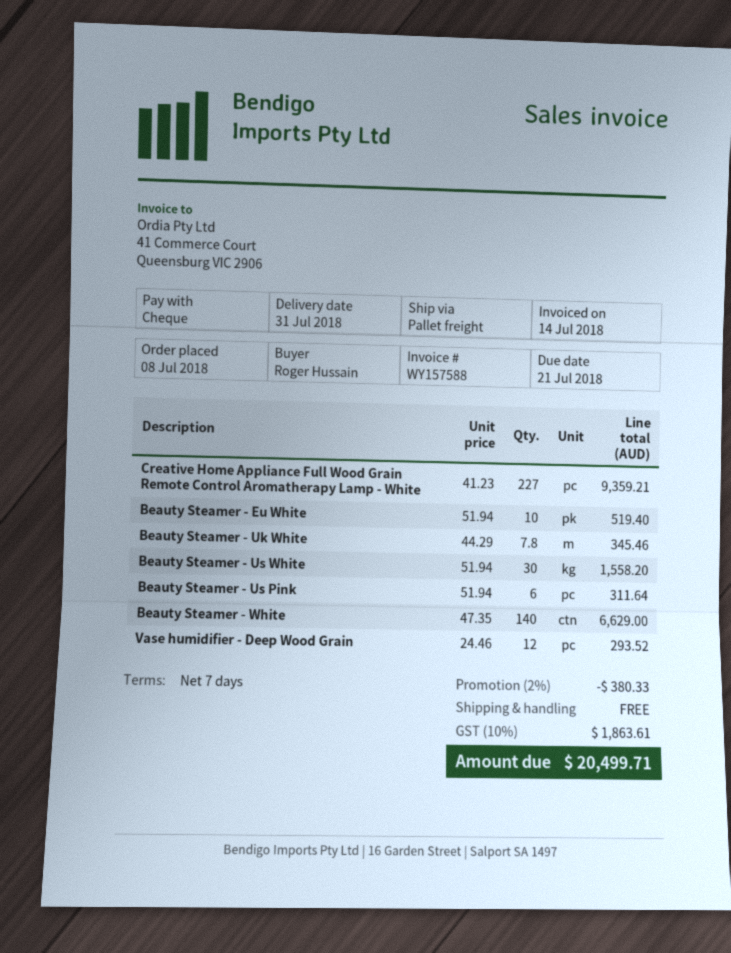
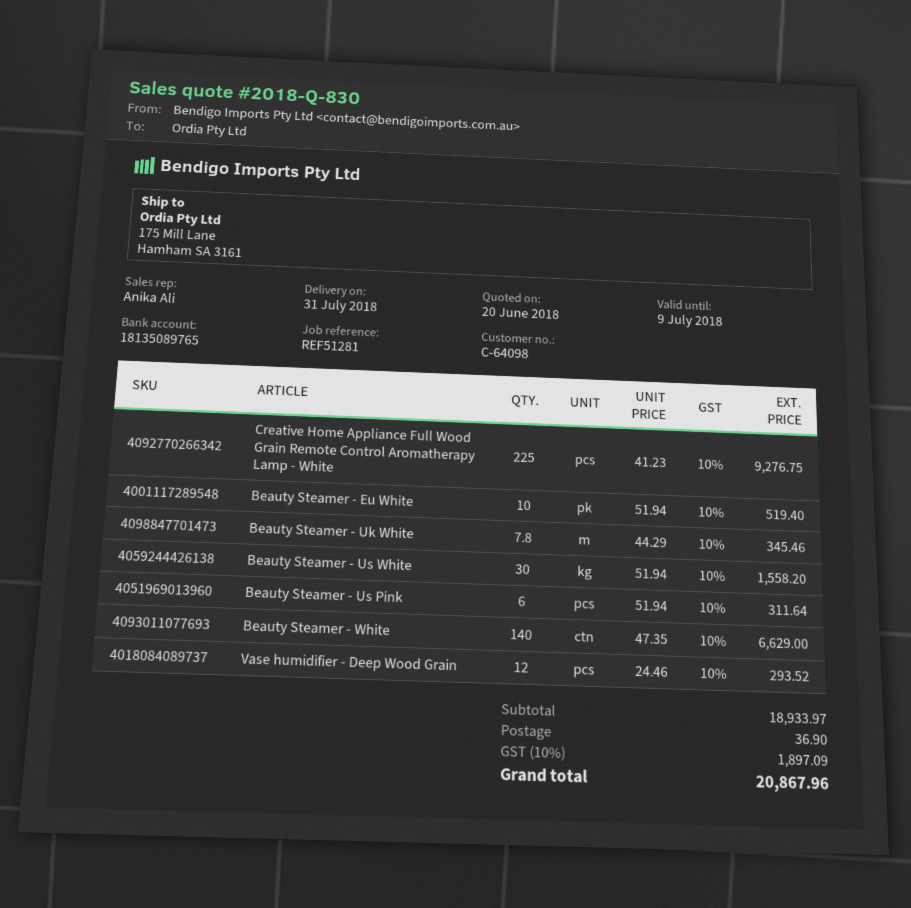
Creative Home Appliance Full Wood Grain Remote Control Aromatherapy Lamp - White: 227 x 41.23 = 9359.21 -> 225 x 41.23 = 9276.75
discount: 2% = 380.33 -> none
shipping: 0.00 -> 36.90
tax: 10% = 1863.61 -> 10% = 1897.09
total: 20499.71 -> 20867.96

